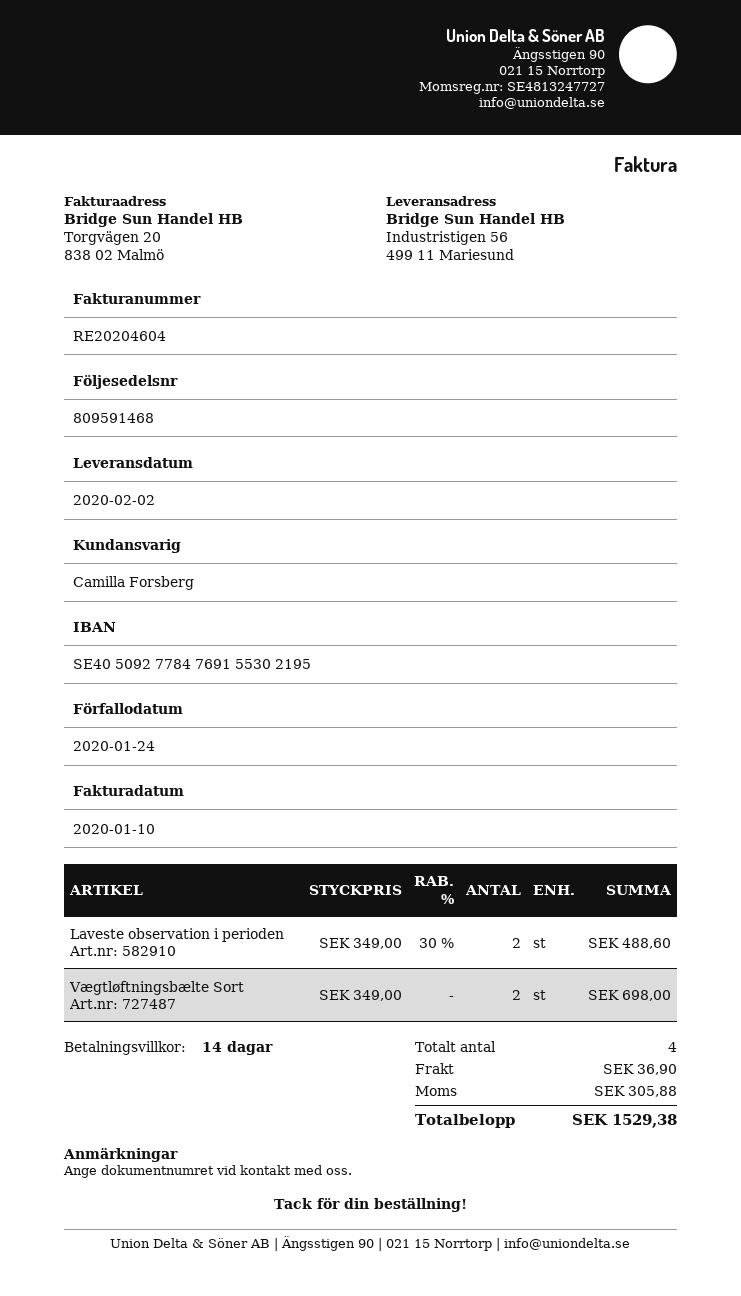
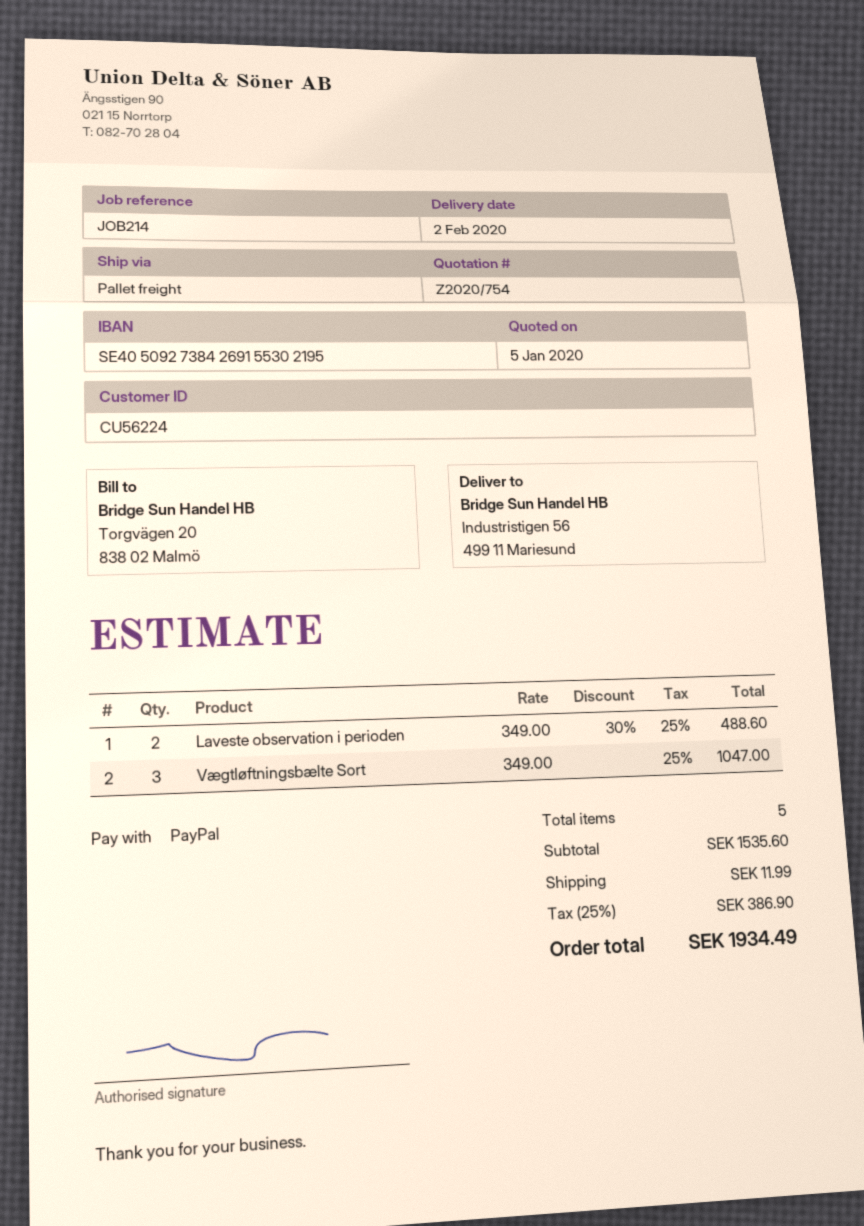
bank account: SE4050927784769155302195 -> SE4050927384269155302195
Vægtløftningsbælte Sort: 2 x 349.00 = 698.00 -> 3 x 349.00 = 1047.00
total quantity: 4 -> 5
shipping: 36.90 -> 11.99
tax: 305.88 -> 386.90
total: 1529.38 -> 1934.49

